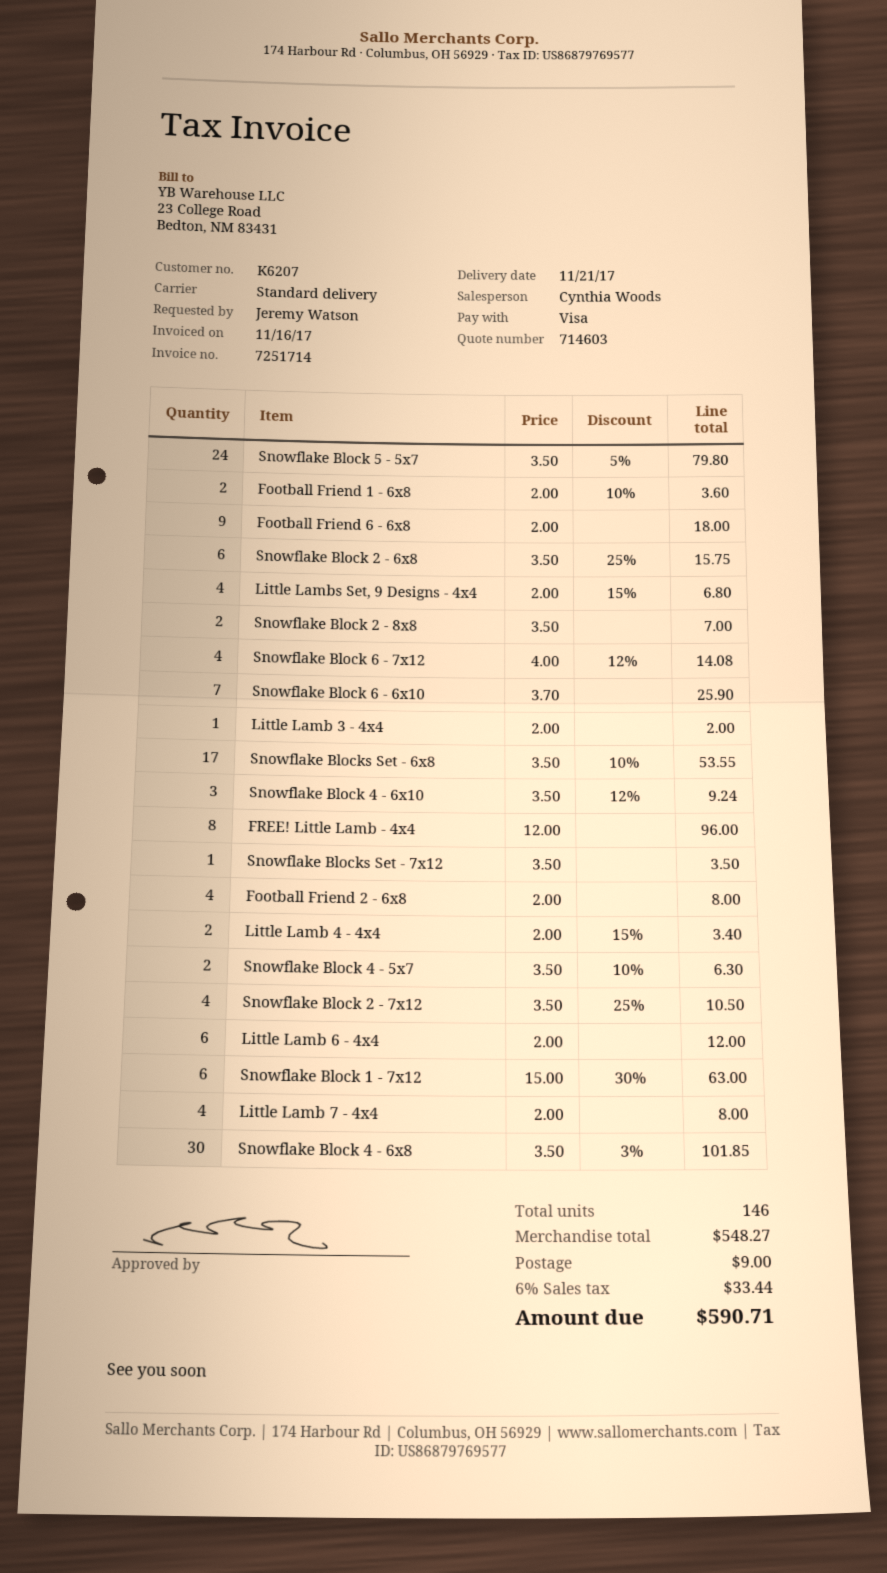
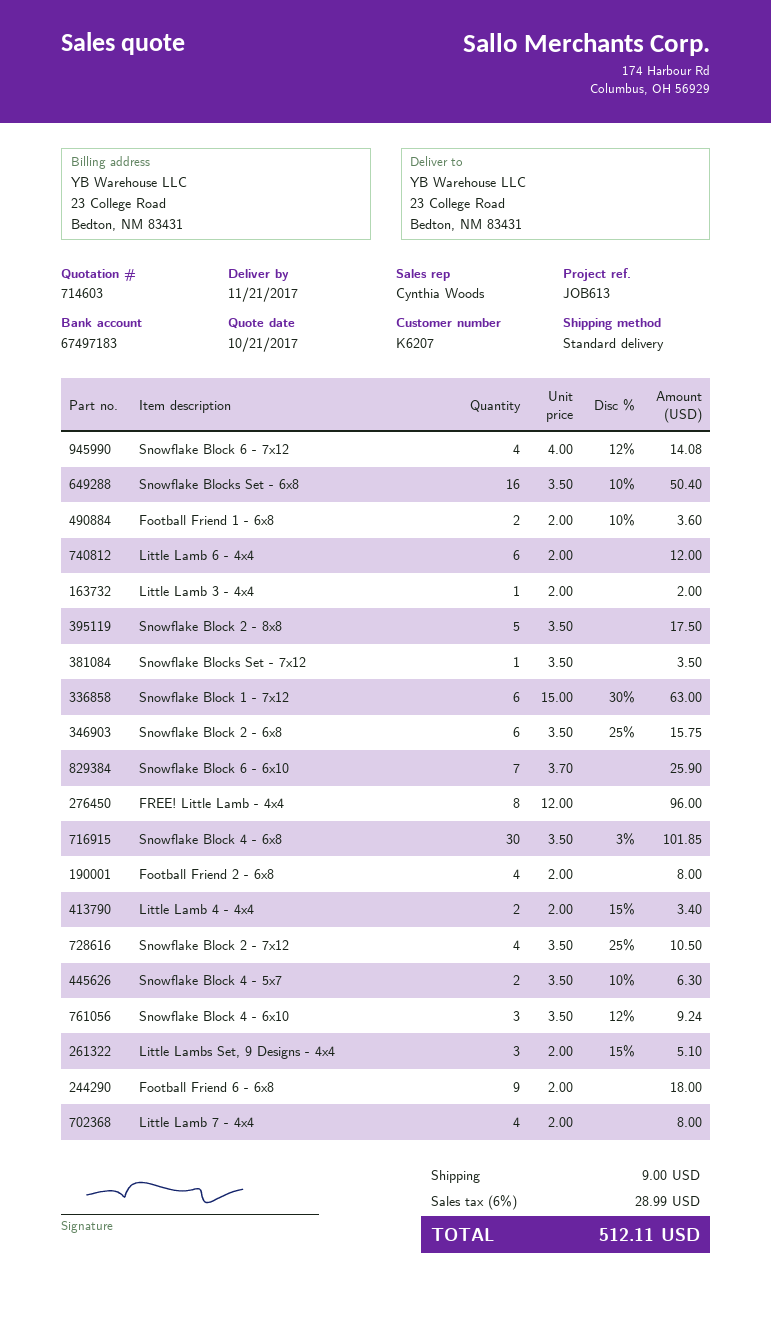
Snowflake Block 5 - 5x7: 24 x 3.50 - 5% = 79.80 -> none
Little Lambs Set, 9 Designs - 4x4: 4 x 2.00 - 15% = 6.80 -> 3 x 2.00 - 15% = 5.10
Snowflake Block 2 - 8x8: 2 x 3.50 = 7.00 -> 5 x 3.50 = 17.50
Snowflake Blocks Set - 6x8: 17 x 3.50 - 10% = 53.55 -> 16 x 3.50 - 10% = 50.40
tax: 6% = 33.44 -> 6% = 28.99
total: 590.71 -> 512.11

